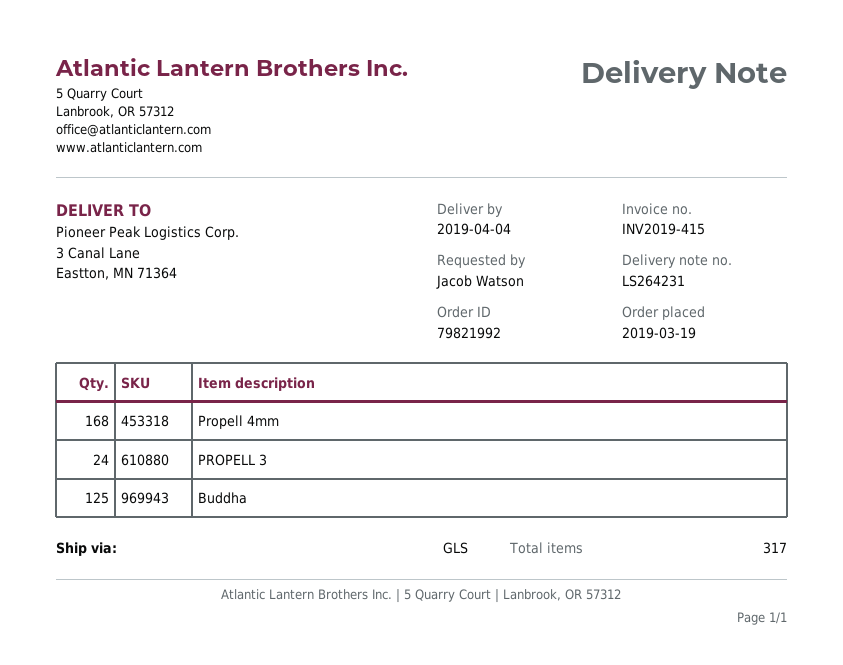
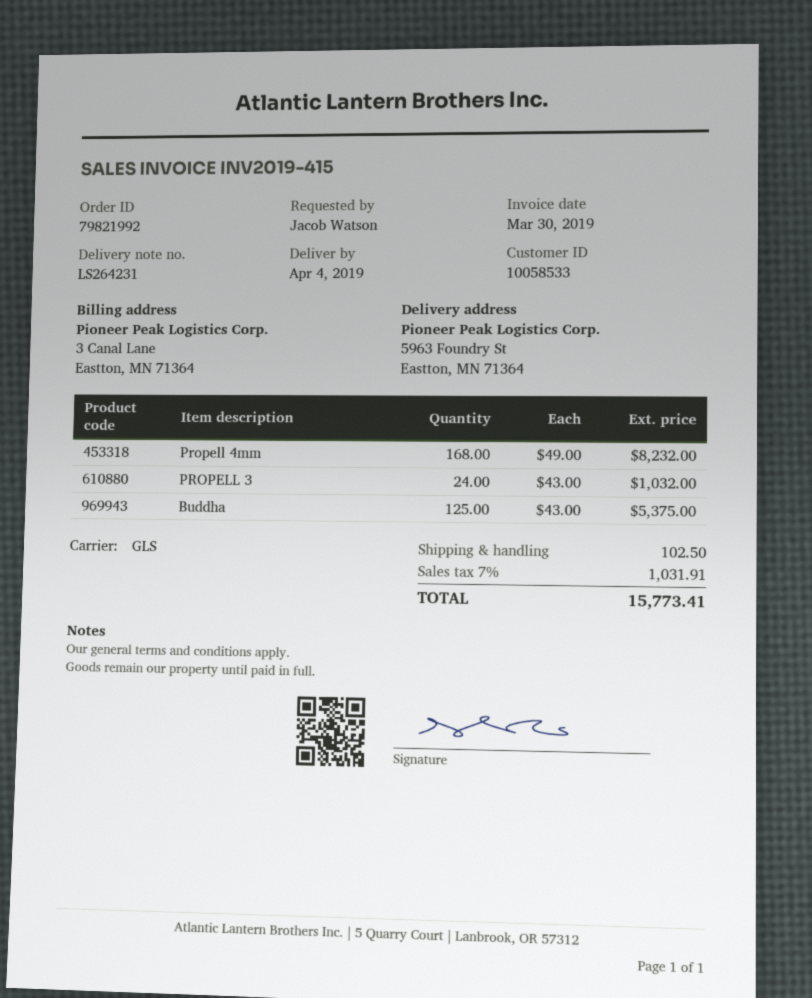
ship to: 3 Canal Lane, Eastton, MN 71364 -> 5963 Foundry St, Eastton, MN 71364

